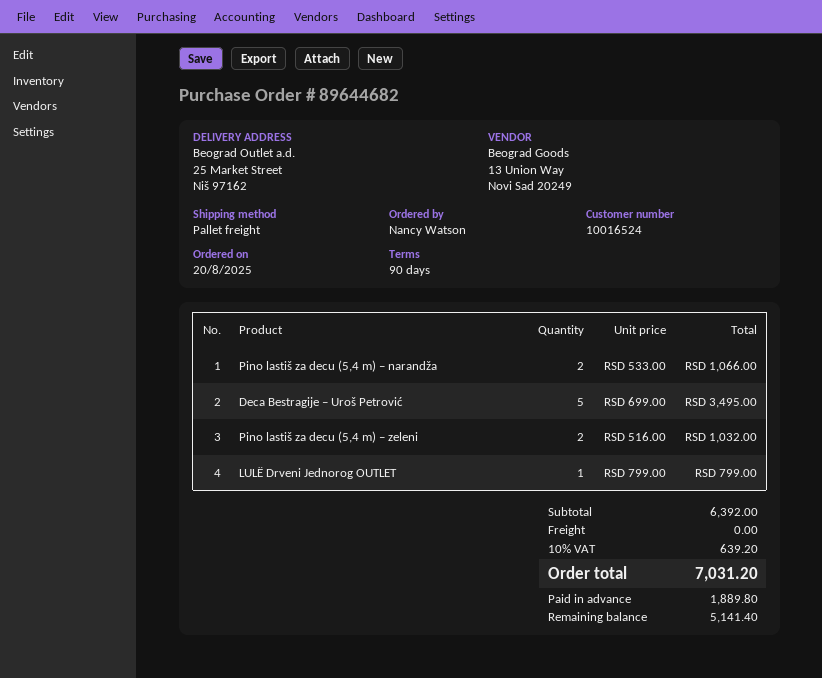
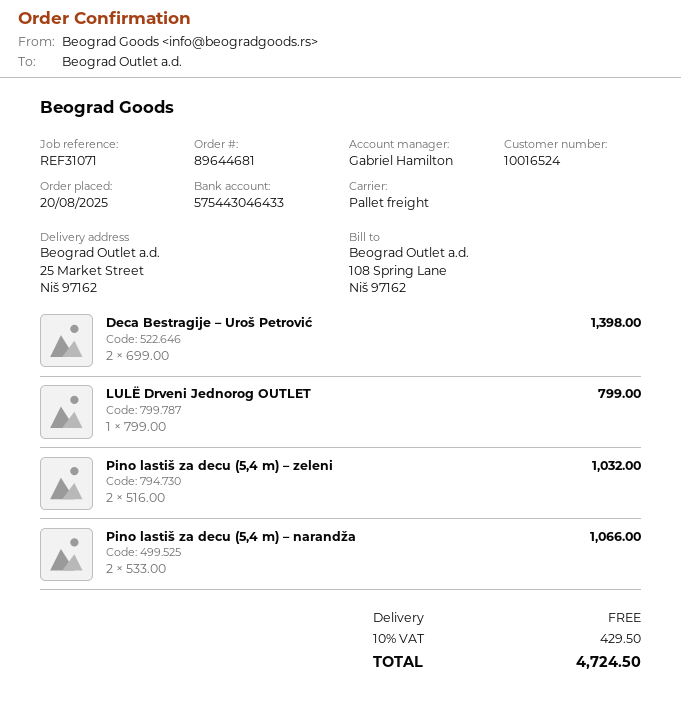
order number: 89644682 -> 89644681
Deca Bestragije – Uroš Petrović: 5 x 699.00 = 3495.00 -> 2 x 699.00 = 1398.00
tax: 10% = 639.20 -> 10% = 429.50
total: 7031.20 -> 4724.50

